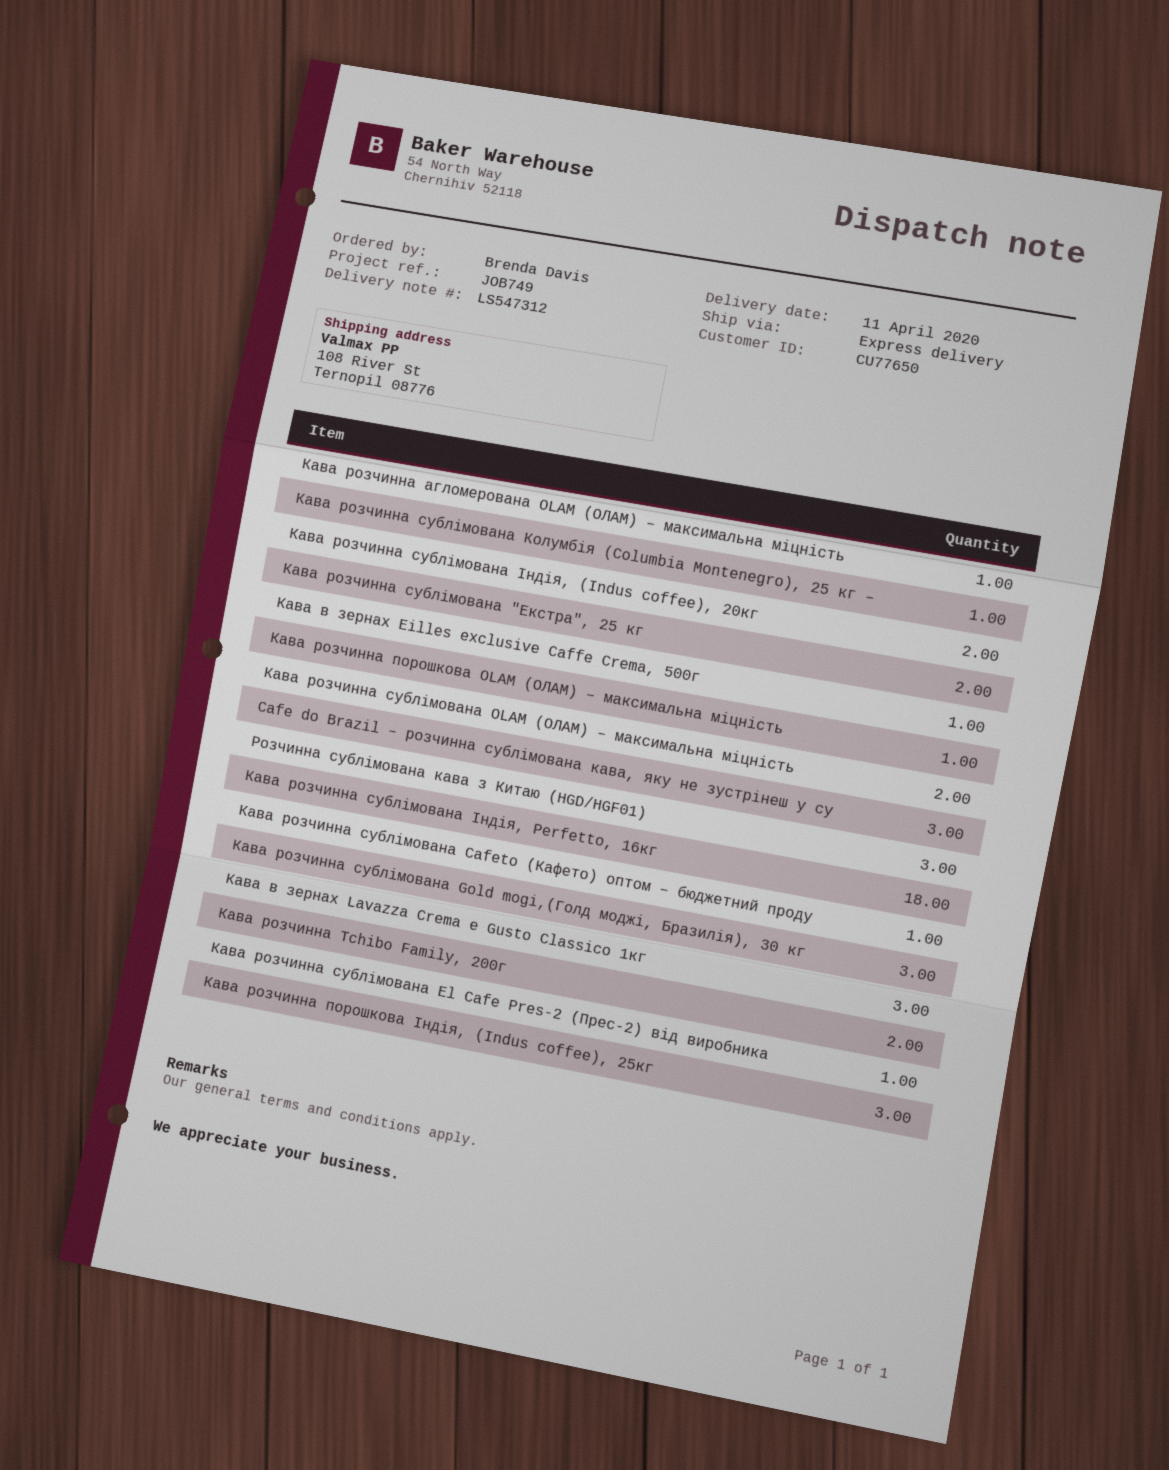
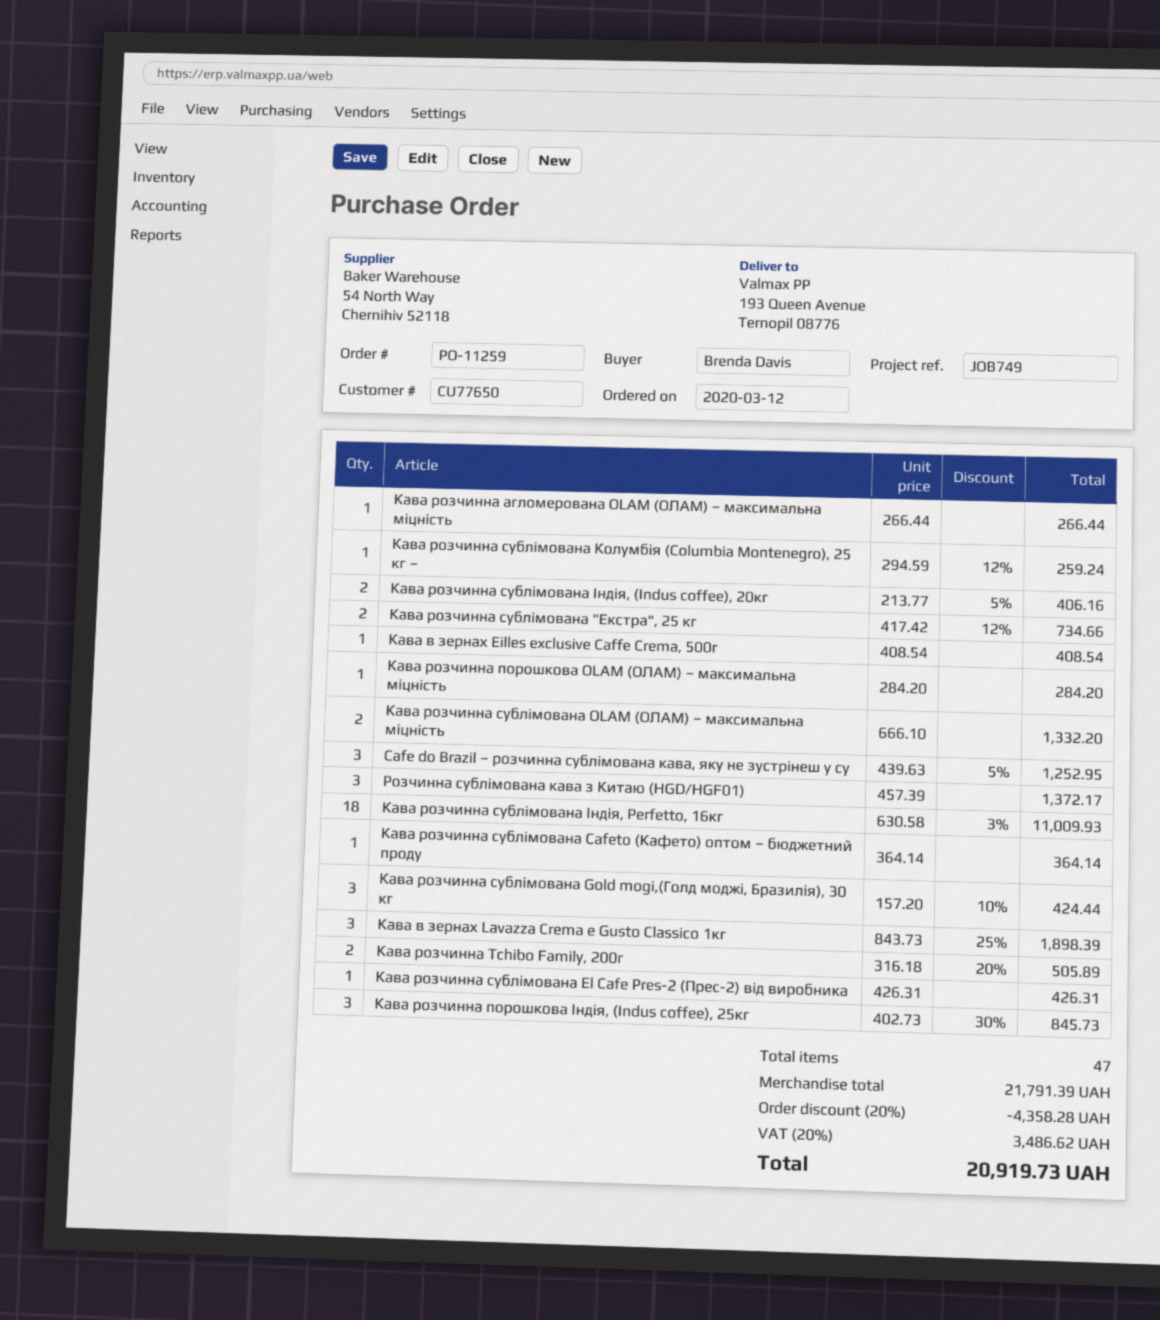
ship to: 108 River St, Ternopil 08776 -> 193 Queen Avenue, Ternopil 08776

